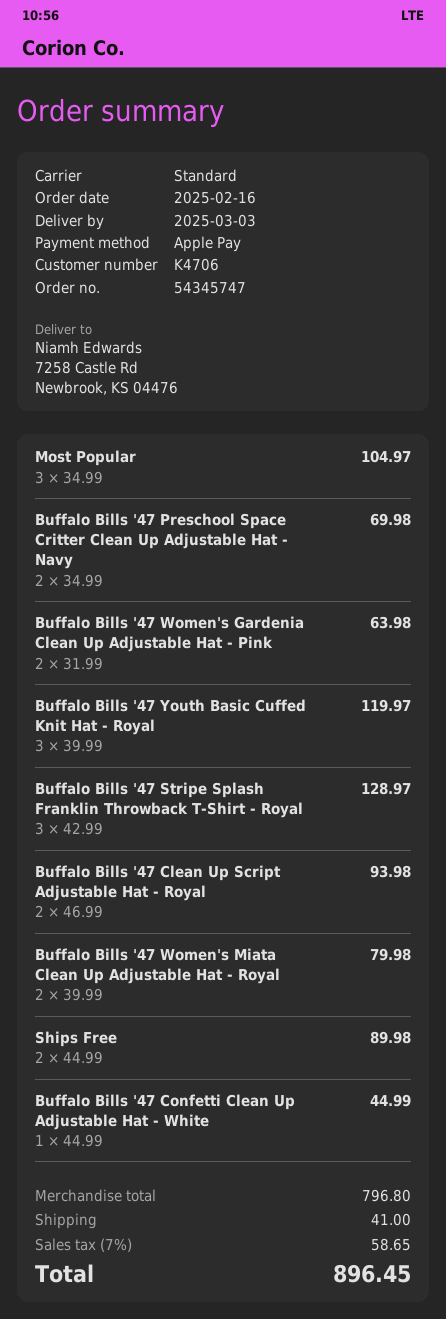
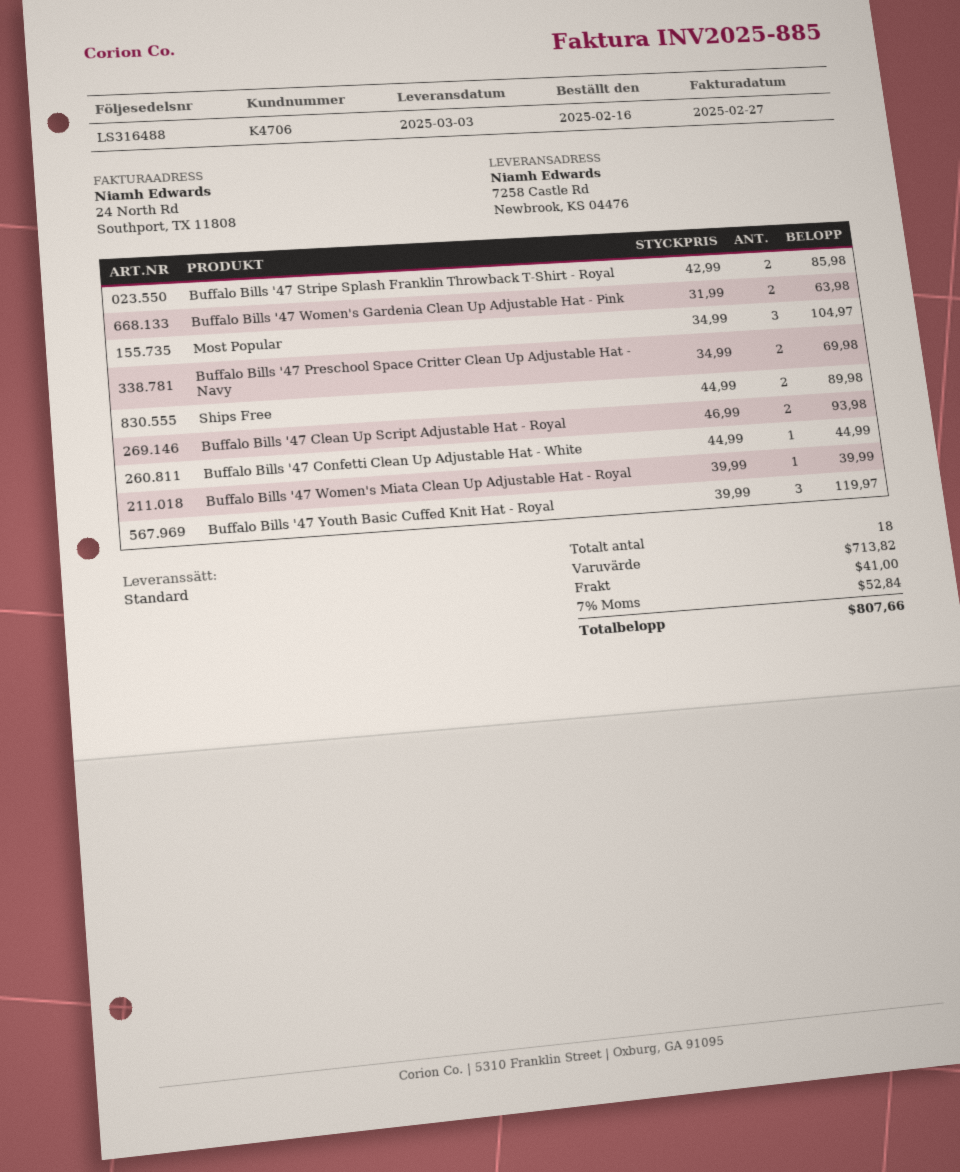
Buffalo Bills '47 Stripe Splash Franklin Throwback T-Shirt - Royal: 3 x 42.99 = 128.97 -> 2 x 42.99 = 85.98
Buffalo Bills '47 Women's Miata Clean Up Adjustable Hat - Royal: 2 x 39.99 = 79.98 -> 1 x 39.99 = 39.99
subtotal: 796.80 -> 713.82
tax: 7% = 58.65 -> 7% = 52.84
total: 896.45 -> 807.66

